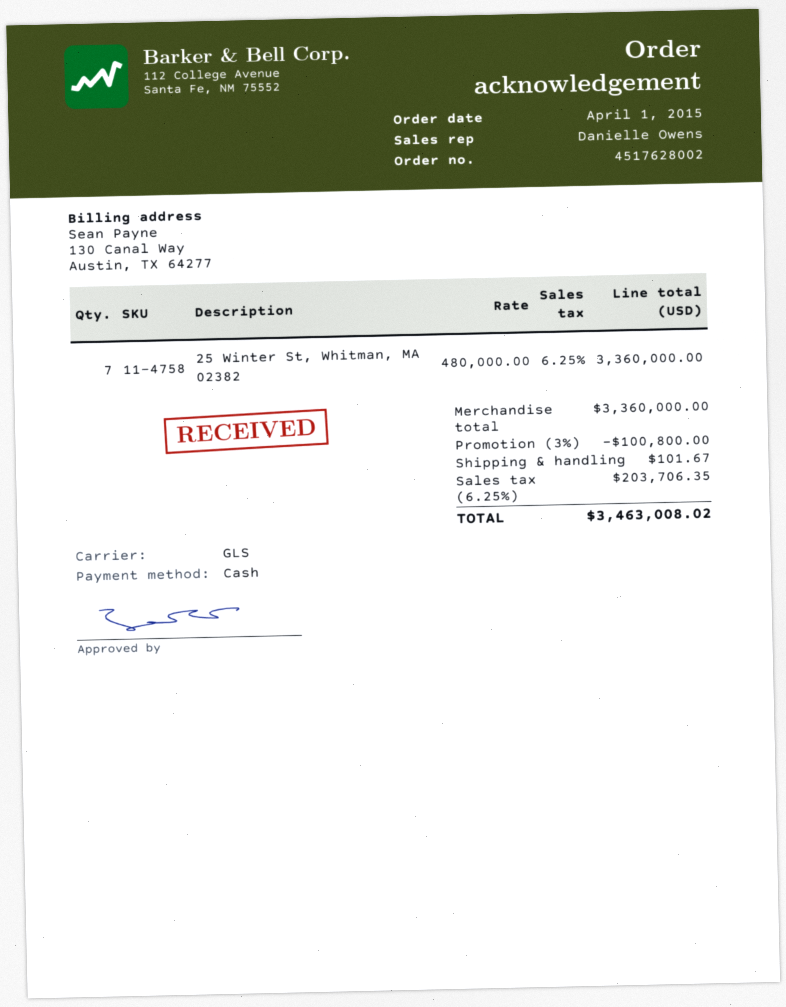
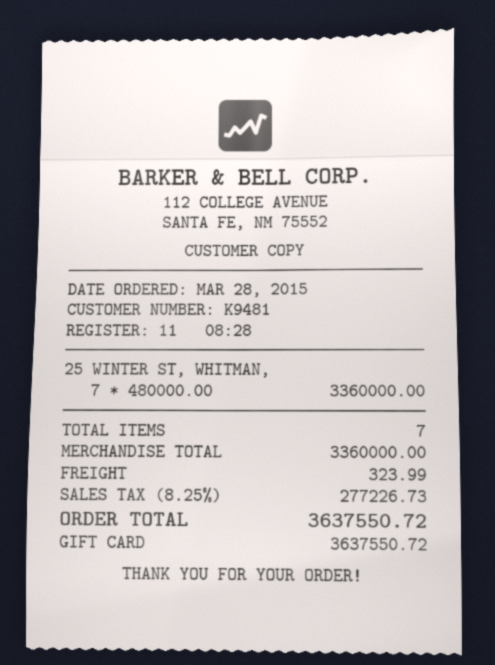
order date: 2015-04-01 -> 2015-03-28
payment method: cash -> gift card
discount: 3% = 100800.00 -> none
shipping: 101.67 -> 323.99
tax: 6.25% = 203706.35 -> 8.25% = 277226.73
total: 3463008.02 -> 3637550.72

